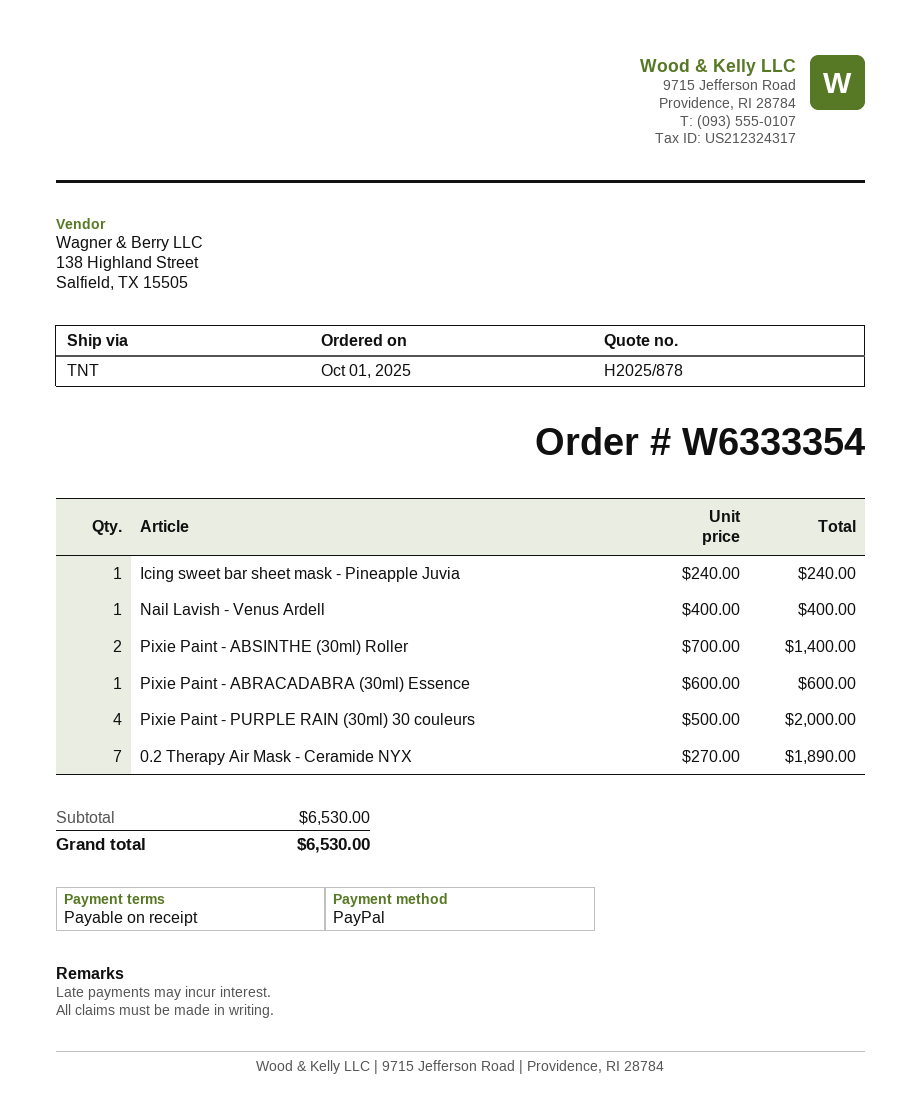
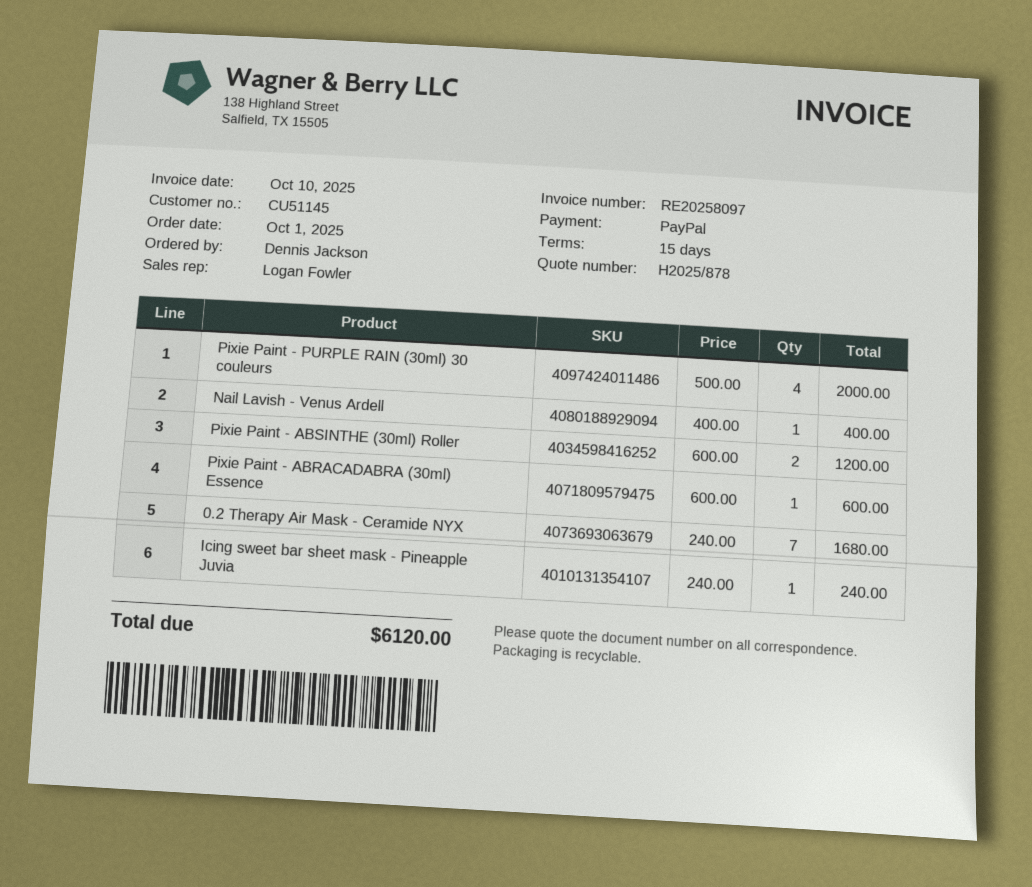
payment terms: on receipt -> 15 days
Pixie Paint - ABSINTHE (30ml) Roller: 2 x 700.00 = 1400.00 -> 2 x 600.00 = 1200.00
0.2 Therapy Air Mask - Ceramide NYX: 7 x 270.00 = 1890.00 -> 7 x 240.00 = 1680.00
total: 6530.00 -> 6120.00

